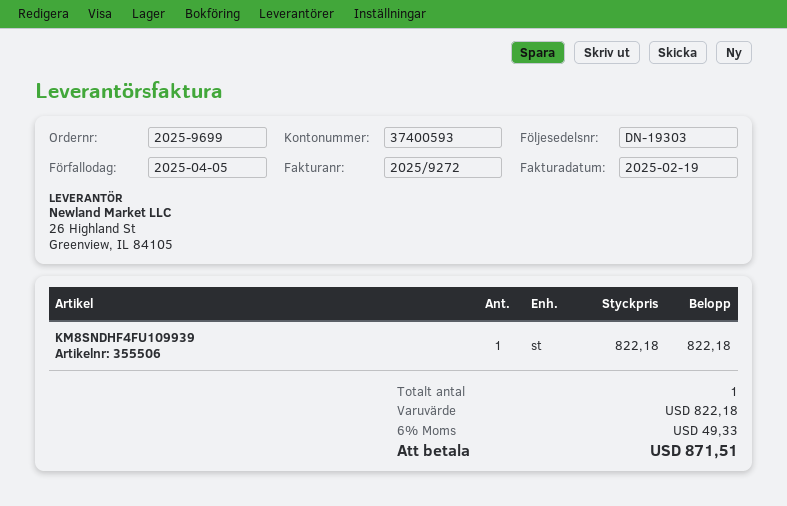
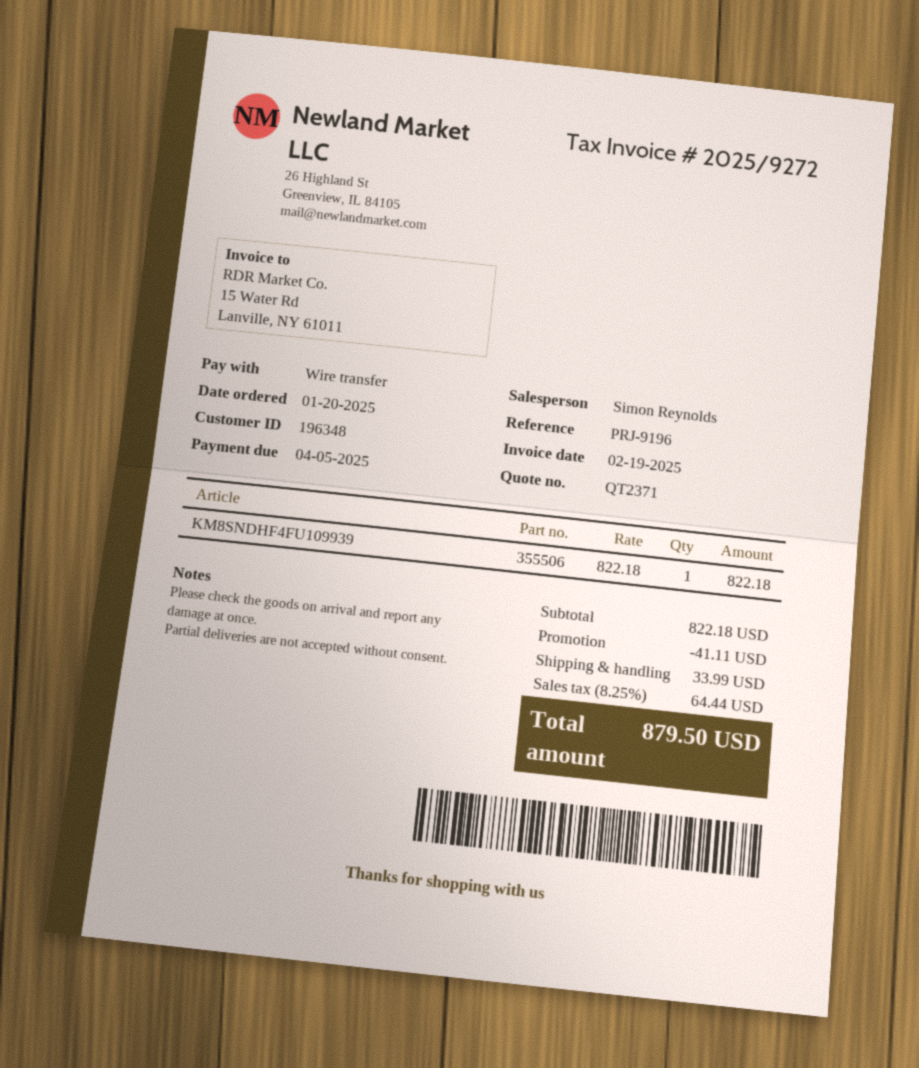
discount: none -> 41.11
shipping: none -> 33.99
tax: 6% = 49.33 -> 8.25% = 64.44
total: 871.51 -> 879.50

